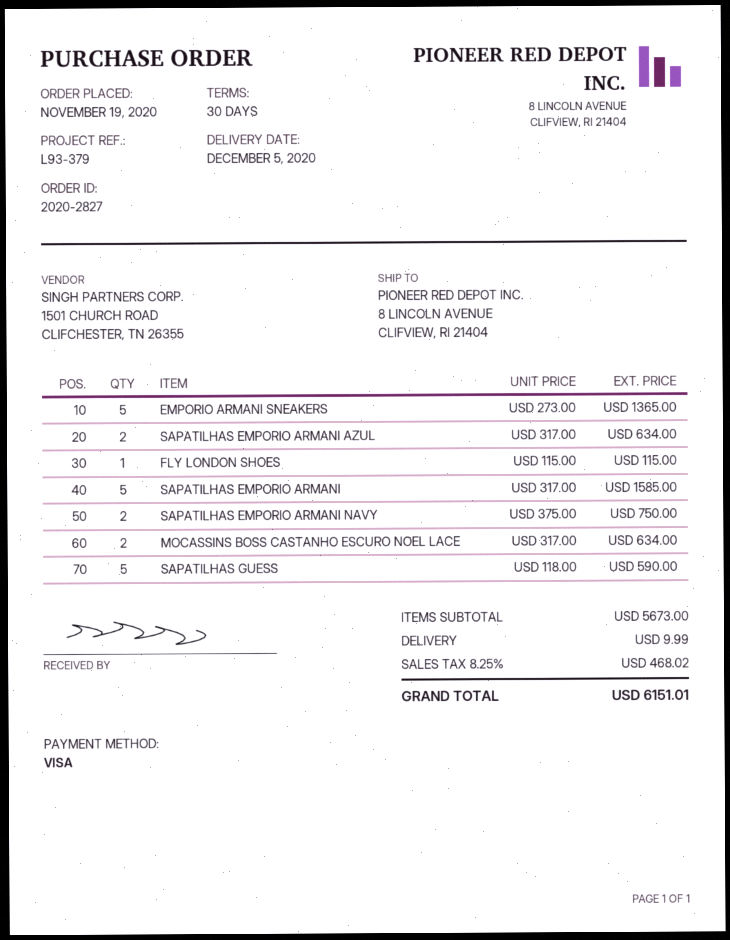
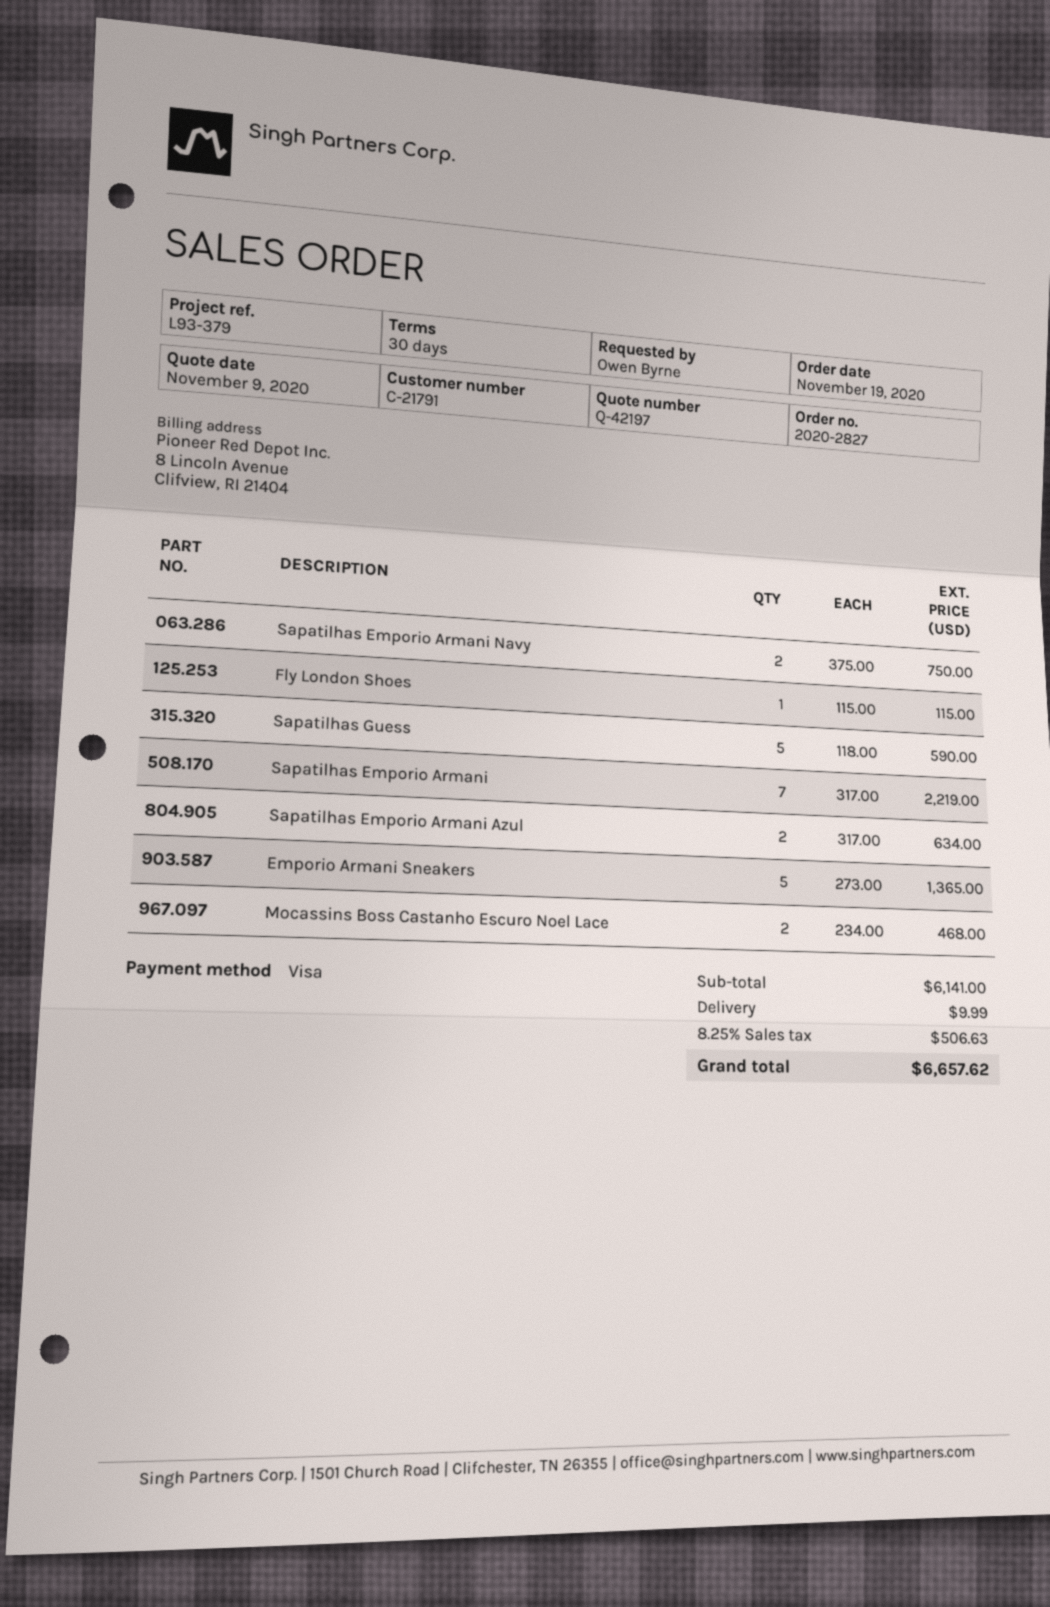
SAPATILHAS EMPORIO ARMANI: 5 x 317.00 = 1585.00 -> 7 x 317.00 = 2219.00
MOCASSINS BOSS CASTANHO ESCURO NOEL LACE: 2 x 317.00 = 634.00 -> 2 x 234.00 = 468.00
subtotal: 5673.00 -> 6141.00
tax: 8.25% = 468.02 -> 8.25% = 506.63
total: 6151.01 -> 6657.62

